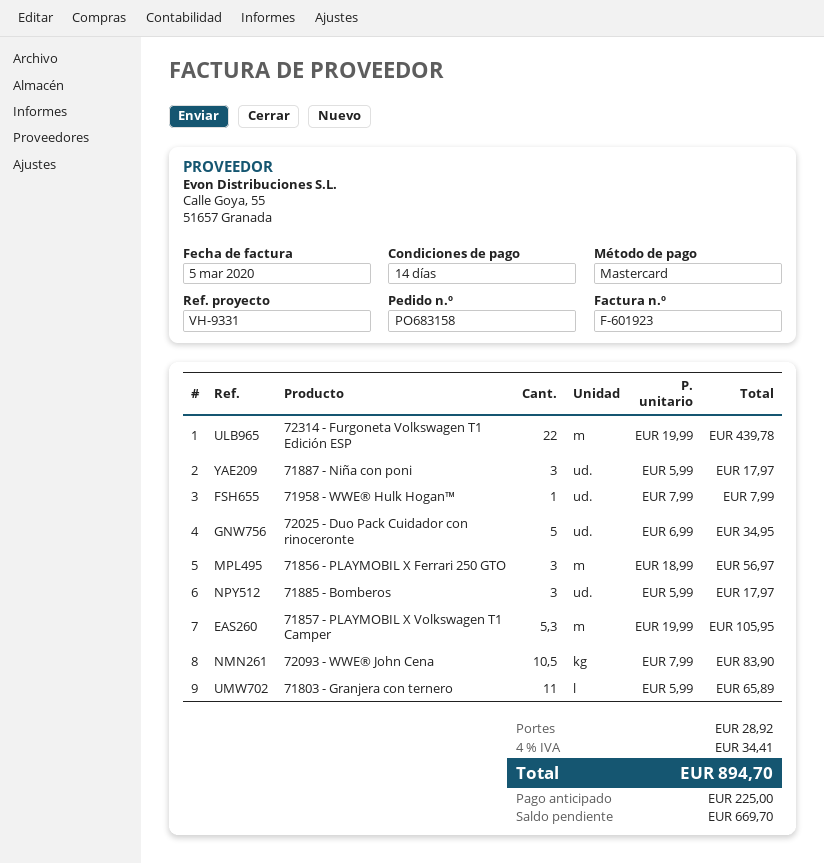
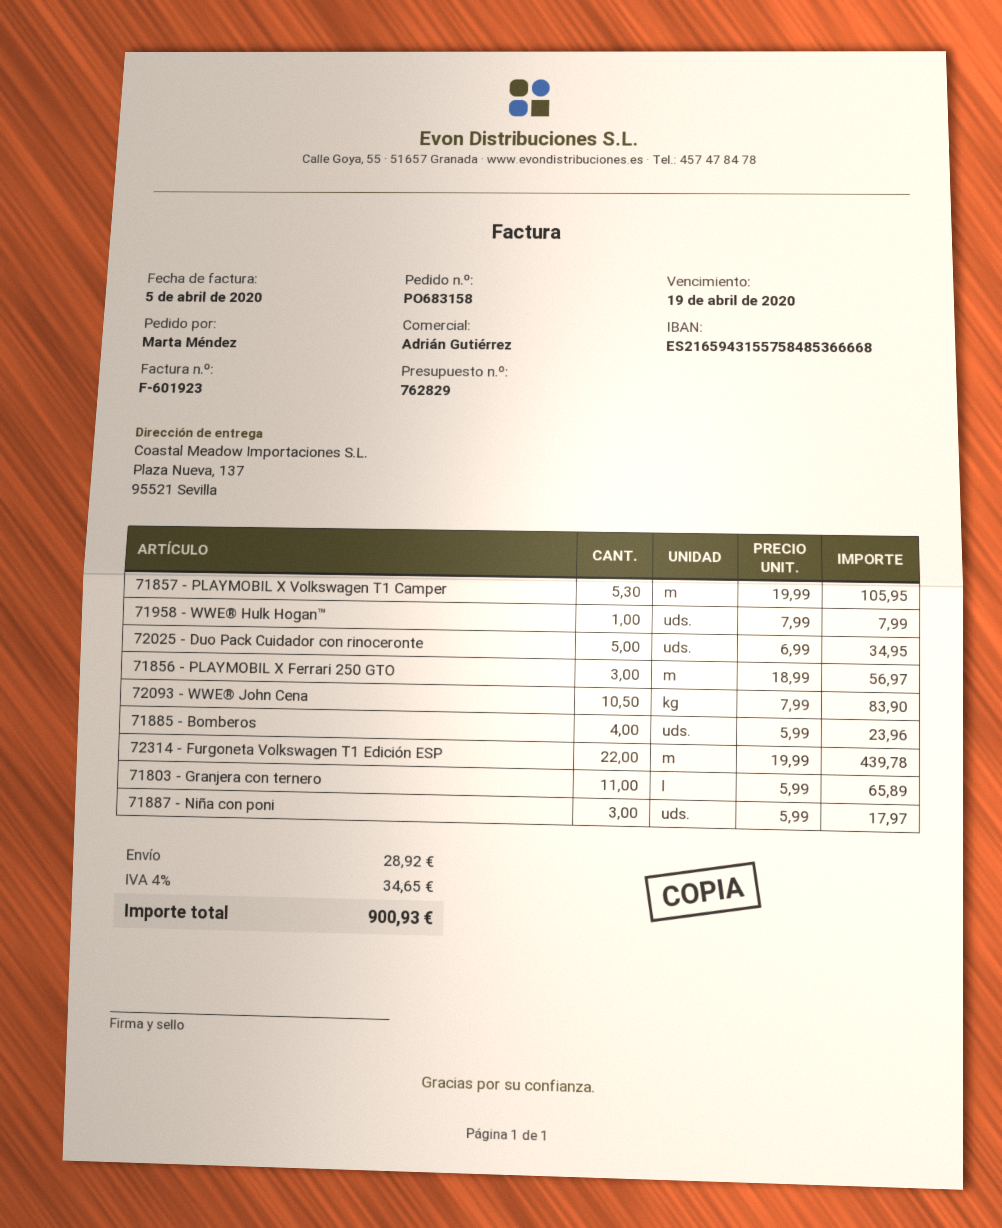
invoice date: 2020-03-05 -> 2020-04-05
71885 - Bomberos: 3 x 5.99 = 17.97 -> 4 x 5.99 = 23.96
tax: 4% = 34.41 -> 4% = 34.65
total: 894.70 -> 900.93

